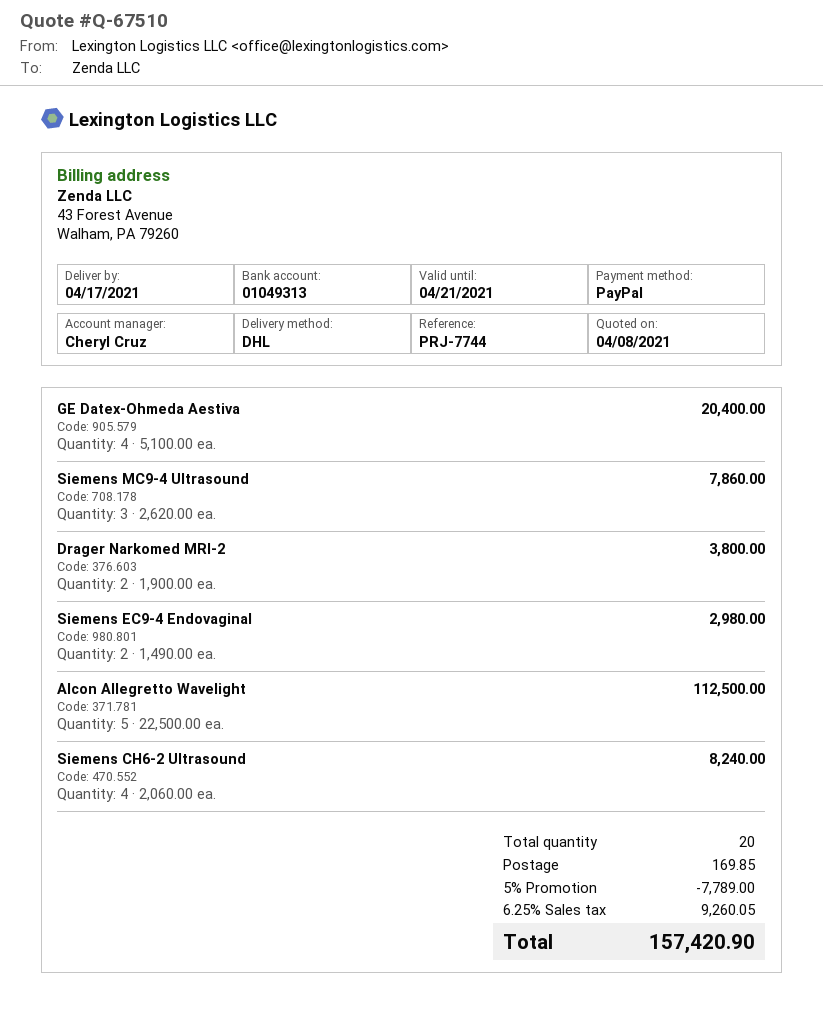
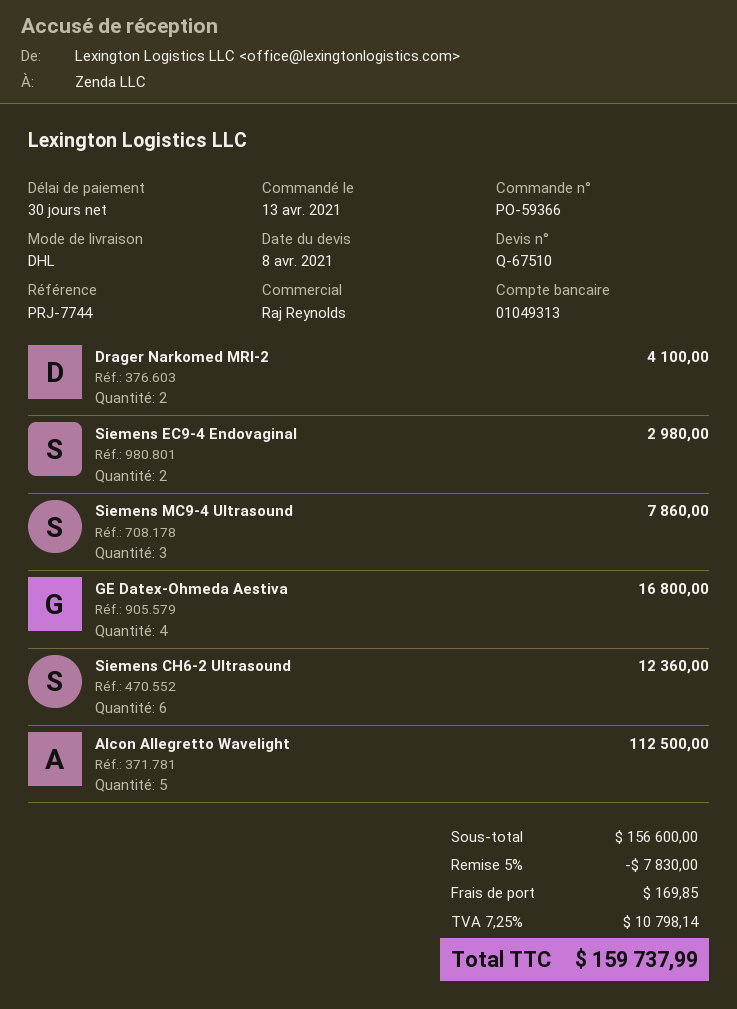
sales rep: Cheryl Cruz -> Raj Reynolds
GE Datex-Ohmeda Aestiva: 4 for 20400.00 -> 4 for 16800.00
Drager Narkomed MRI-2: 2 for 3800.00 -> 2 for 4100.00
Siemens CH6-2 Ultrasound: 4 for 8240.00 -> 6 for 12360.00
discount: 5% = 7789.00 -> 5% = 7830.00
tax: 6.25% = 9260.05 -> 7.25% = 10798.14
total: 157420.90 -> 159737.99

